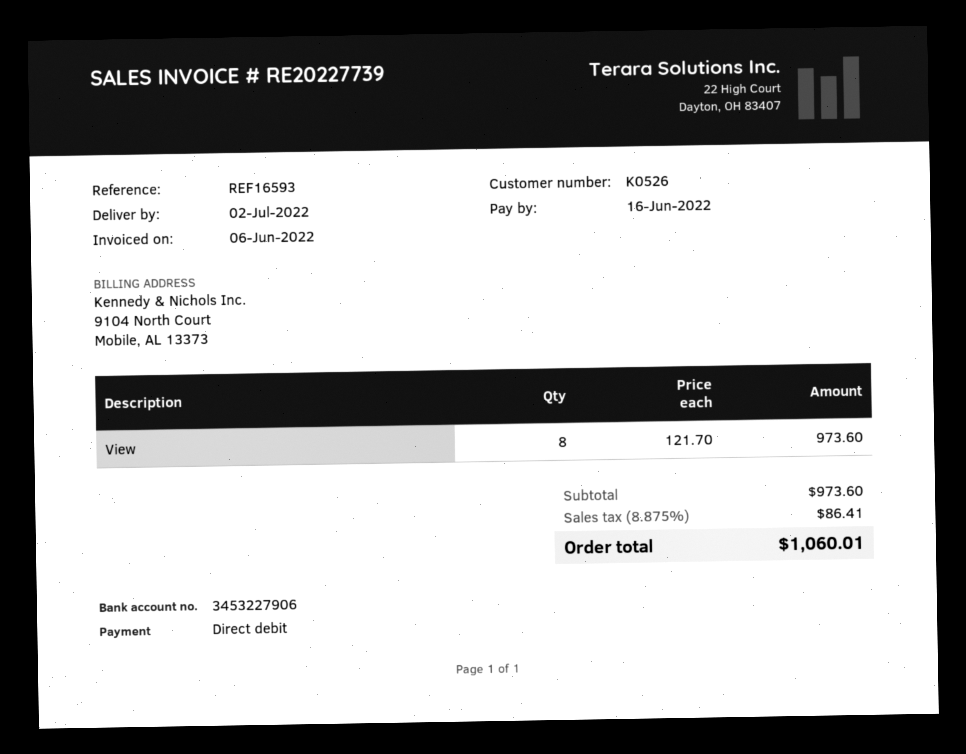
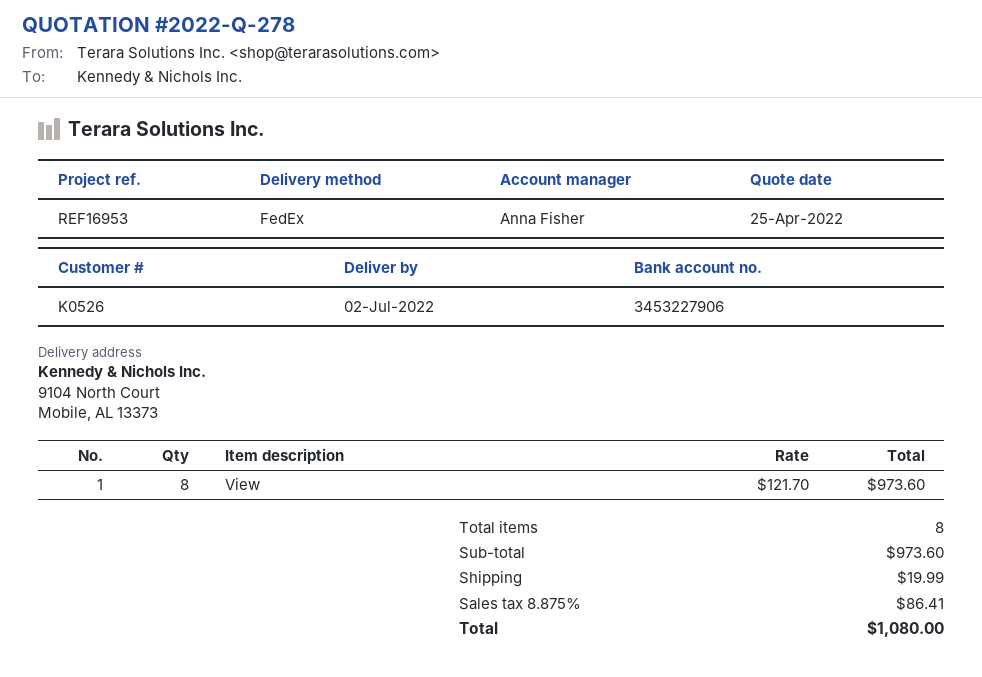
reference: REF16593 -> REF16953
shipping: none -> 19.99
total: 1060.01 -> 1080.00

